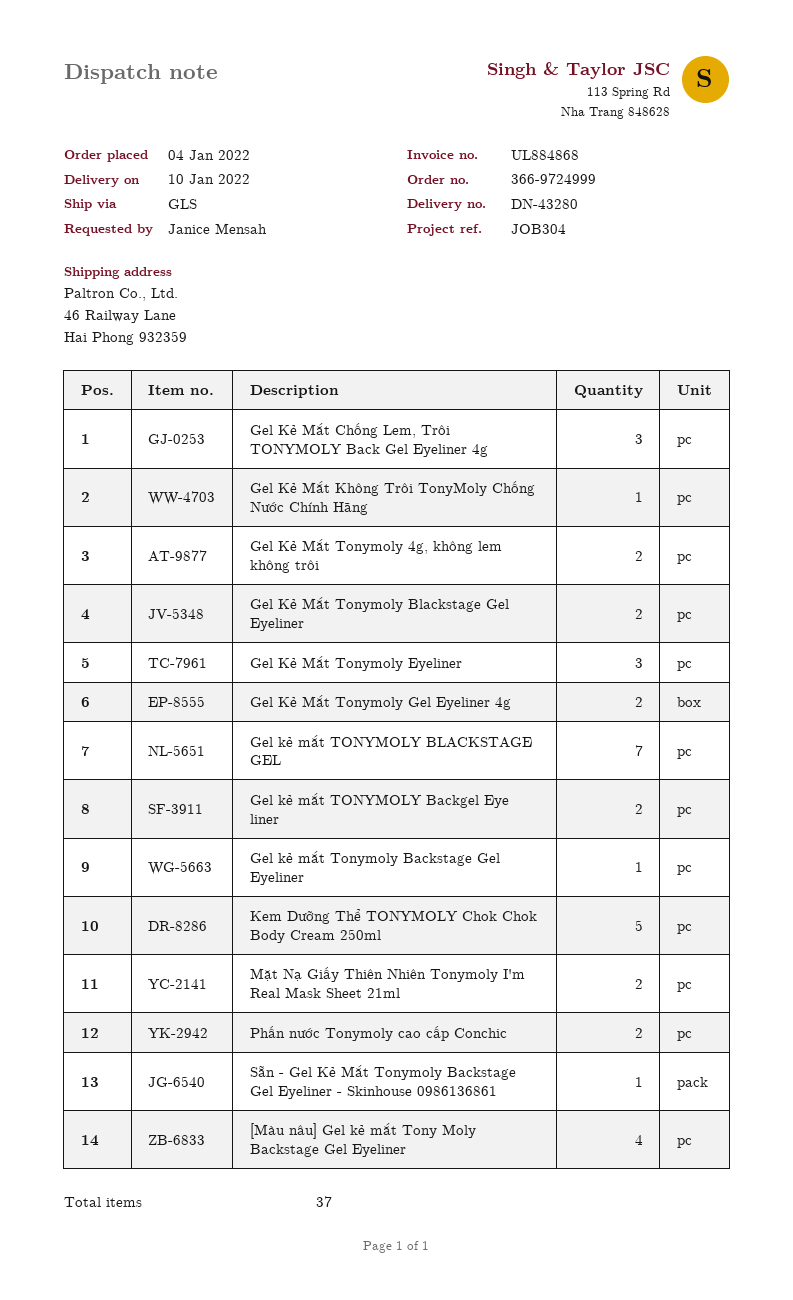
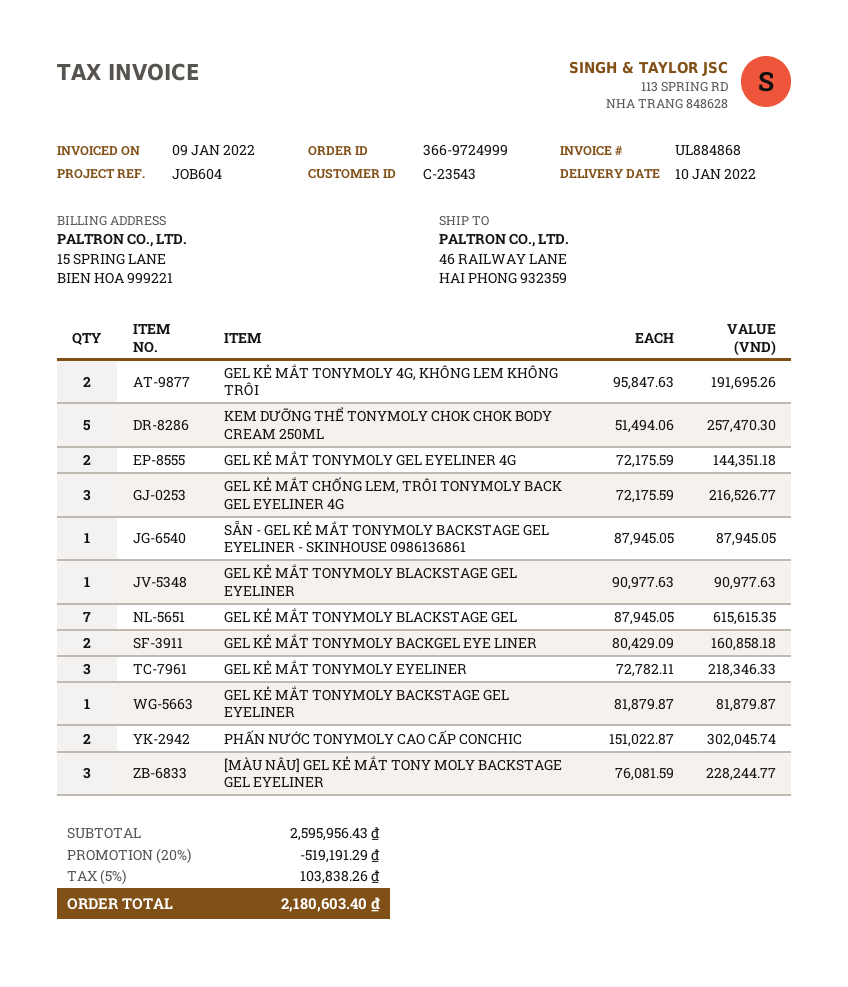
reference: JOB304 -> JOB604
Gel Kẻ Mắt Không Trôi TonyMoly Chống Nước Chính Hãng: 1 -> none
Gel Kẻ Mắt Tonymoly Blackstage Gel Eyeliner: 2 -> 1
Mặt Nạ Giấy Thiên Nhiên Tonymoly I'm Real Mask Sheet 21ml: 2 -> none
[Màu nâu] Gel kẻ mắt Tony Moly Backstage Gel Eyeliner: 4 -> 3

